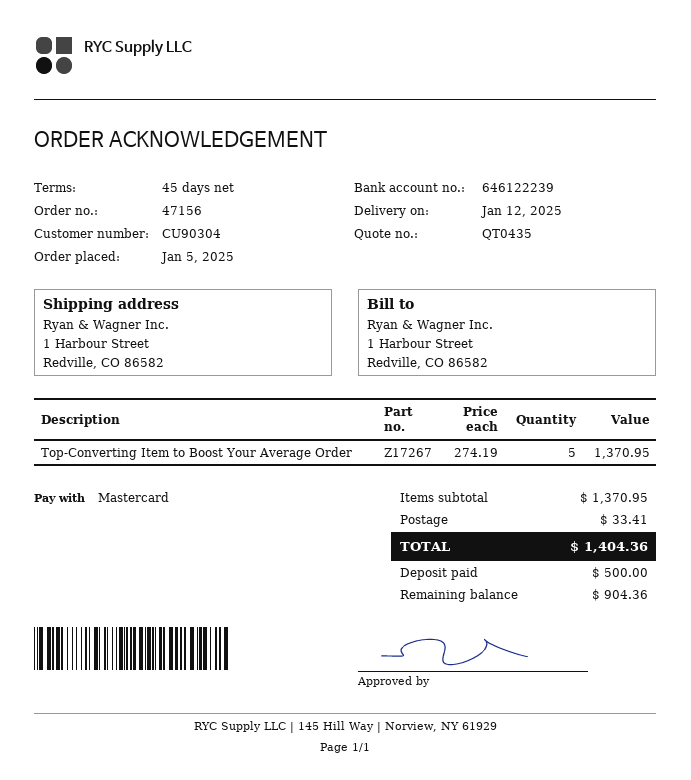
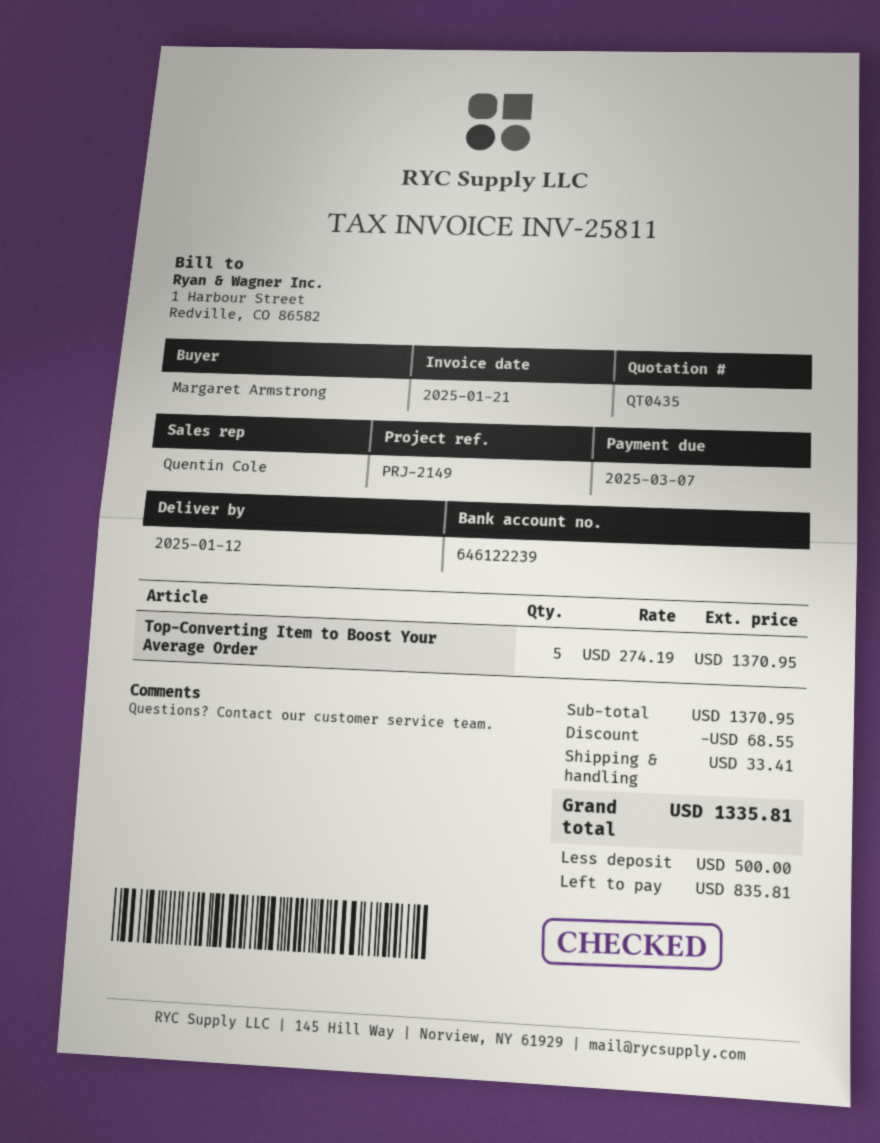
discount: none -> 68.55
total: 1404.36 -> 1335.81
balance: 904.36 -> 835.81

